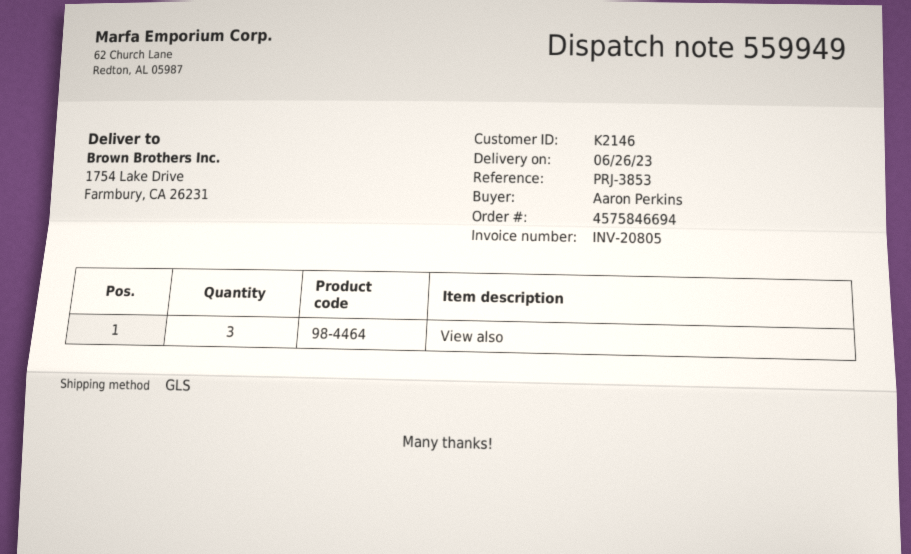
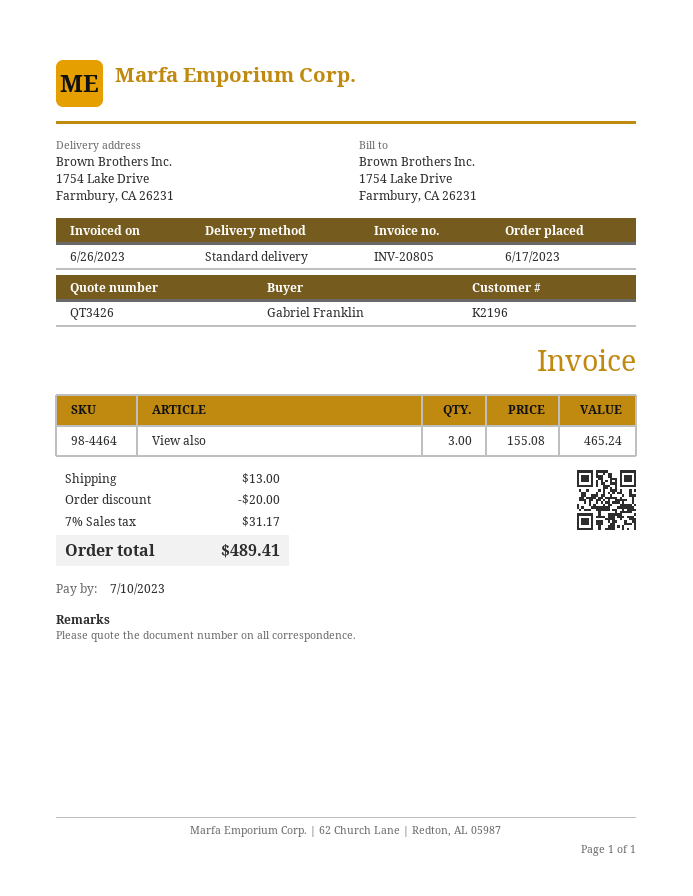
customer number: K2146 -> K2196
ordered by: Aaron Perkins -> Gabriel Franklin
shipping method: GLS -> standard

